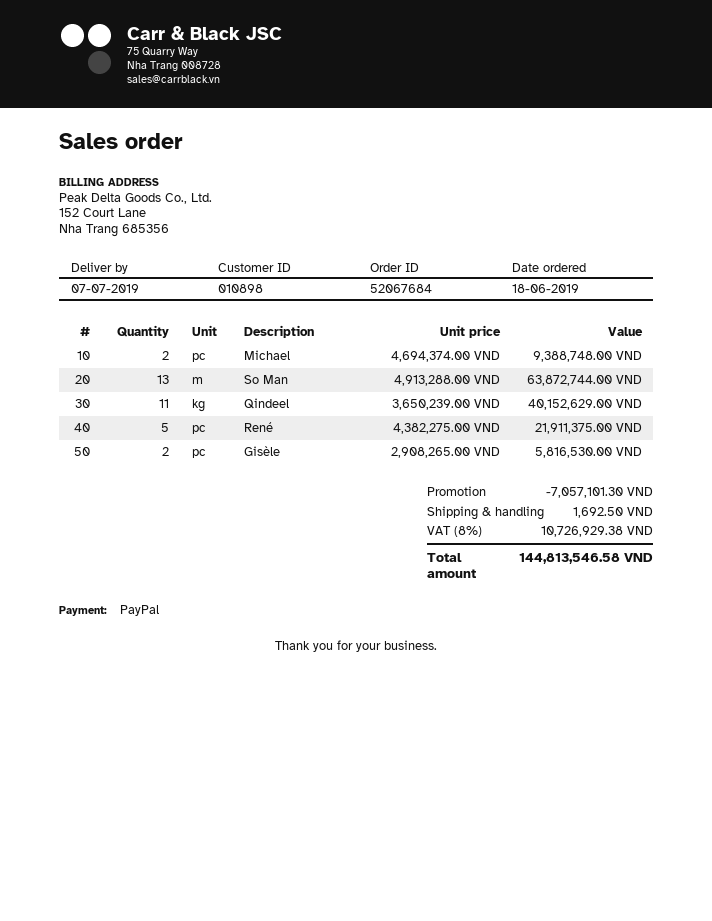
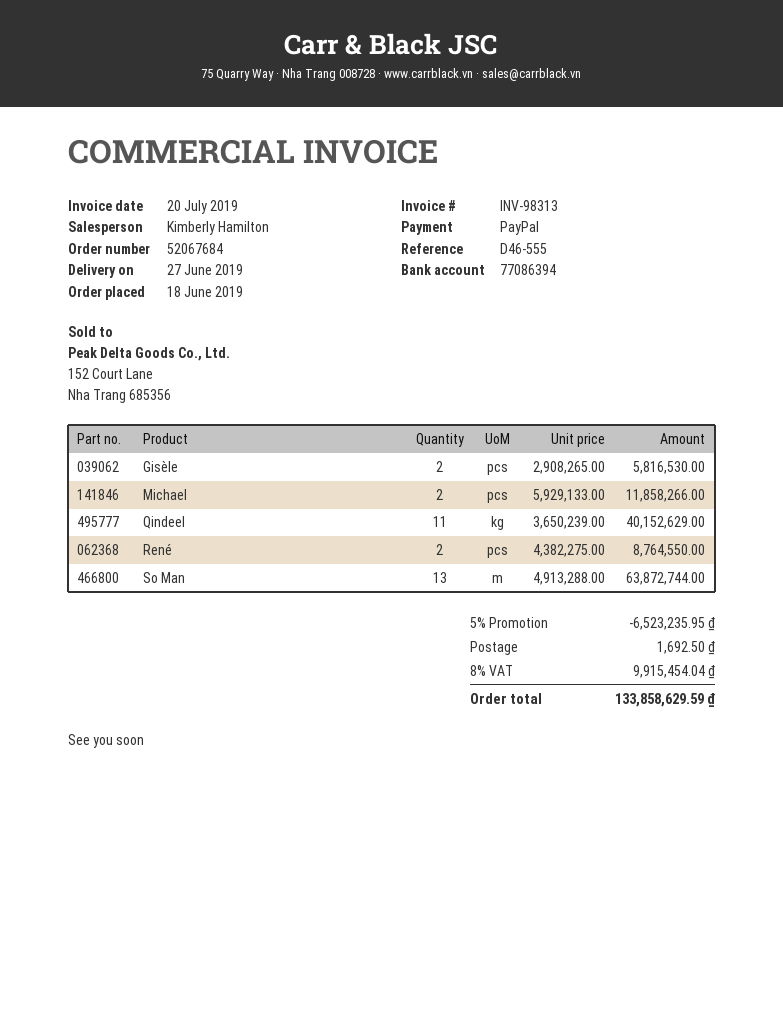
delivery date: 2019-07-07 -> 2019-06-27
Michael: 2 x 4694374.00 = 9388748.00 -> 2 x 5929133.00 = 11858266.00
René: 5 x 4382275.00 = 21911375.00 -> 2 x 4382275.00 = 8764550.00
discount: 7057101.30 -> 6523235.95
tax: 8% = 10726929.38 -> 8% = 9915454.04
total: 144813546.58 -> 133858629.59

